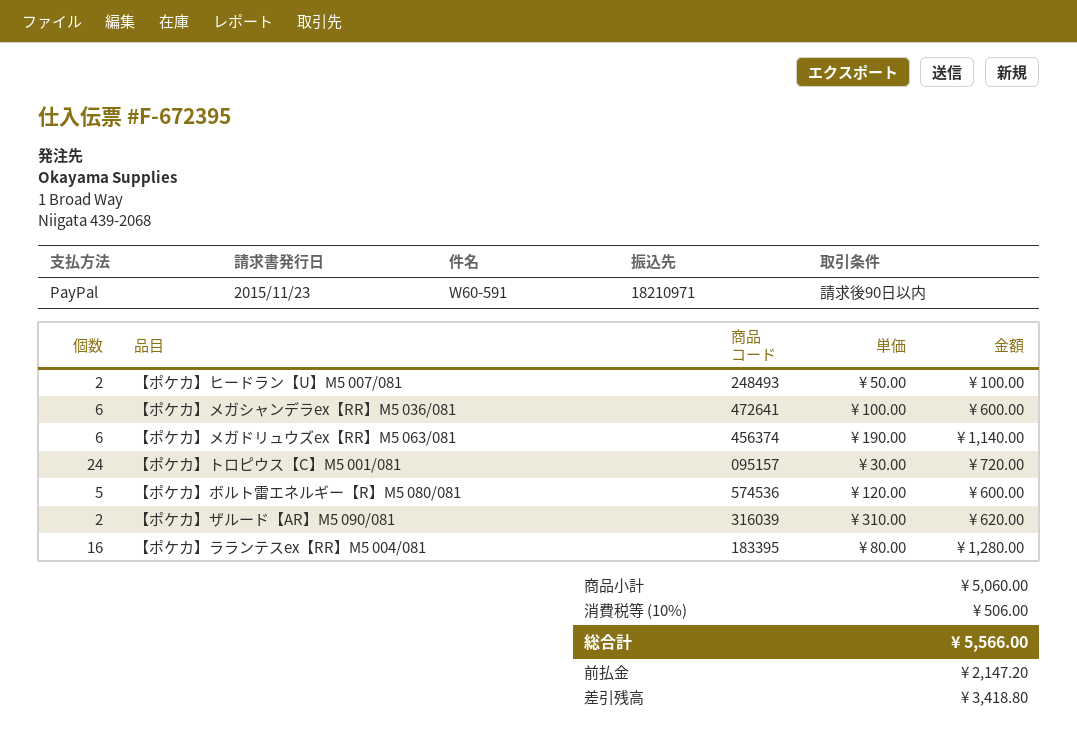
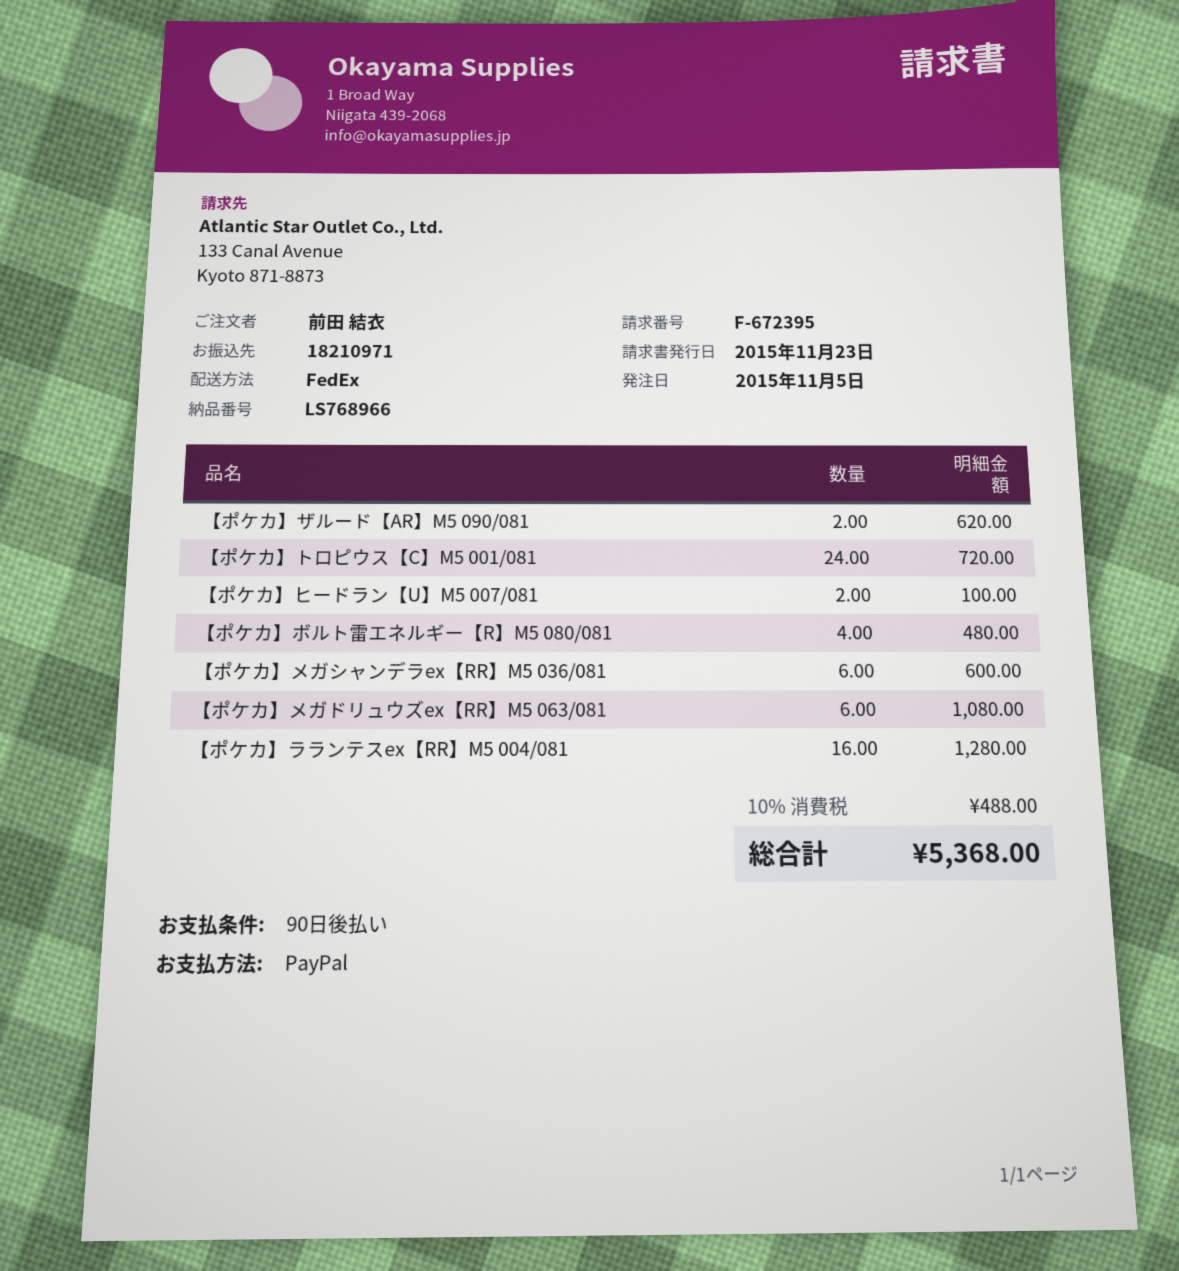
【ポケカ】メガドリュウズex【RR】M5 063/081: 6 for 1140.00 -> 6 for 1080.00
【ポケカ】ボルト雷エネルギー【R】M5 080/081: 5 for 600.00 -> 4 for 480.00
tax: 10% = 506.00 -> 10% = 488.00
total: 5566.00 -> 5368.00

